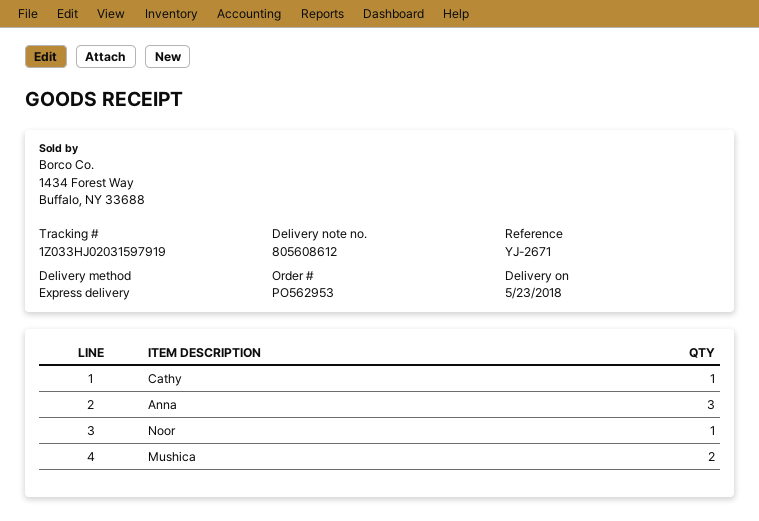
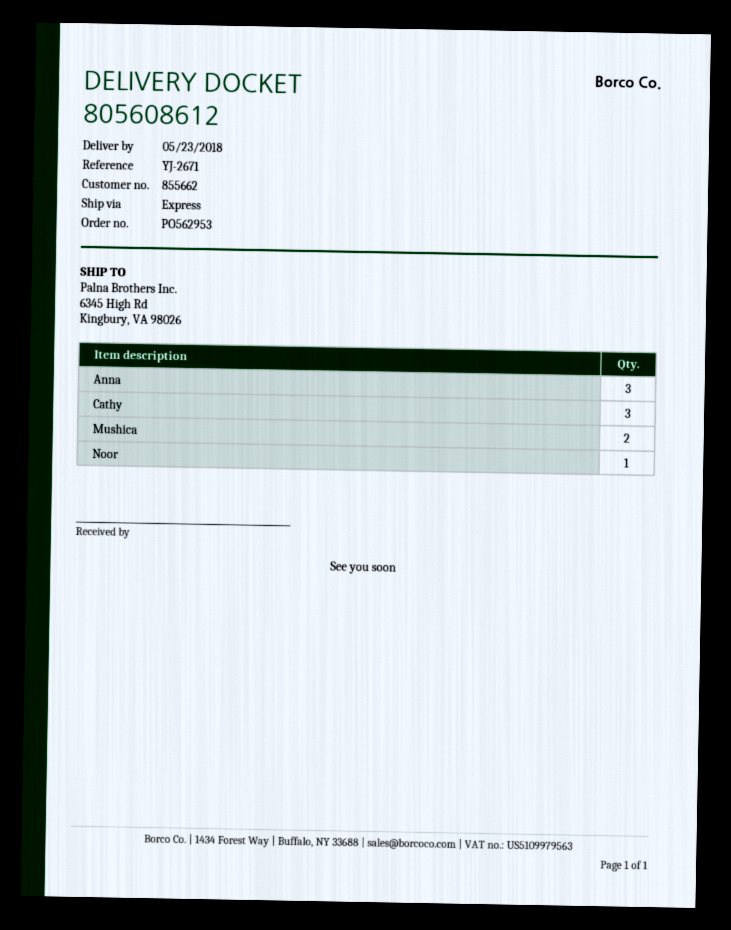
Cathy: 1 -> 3

